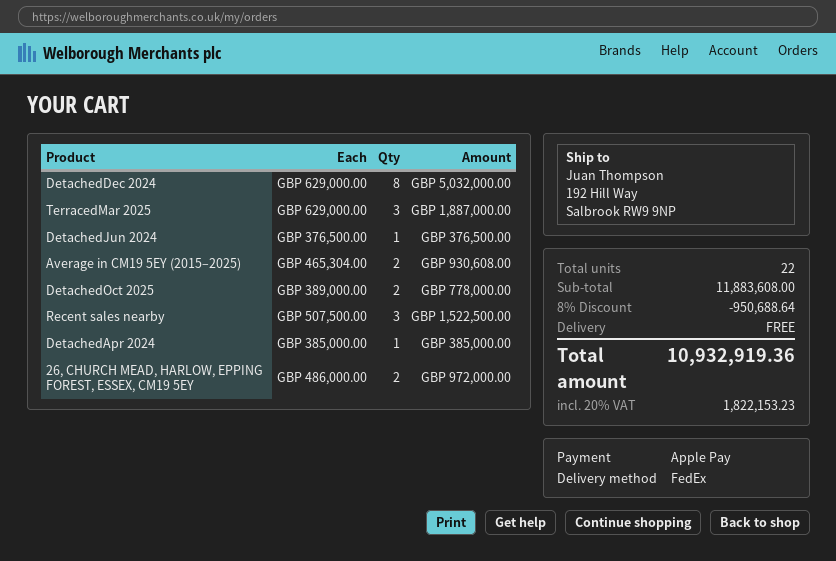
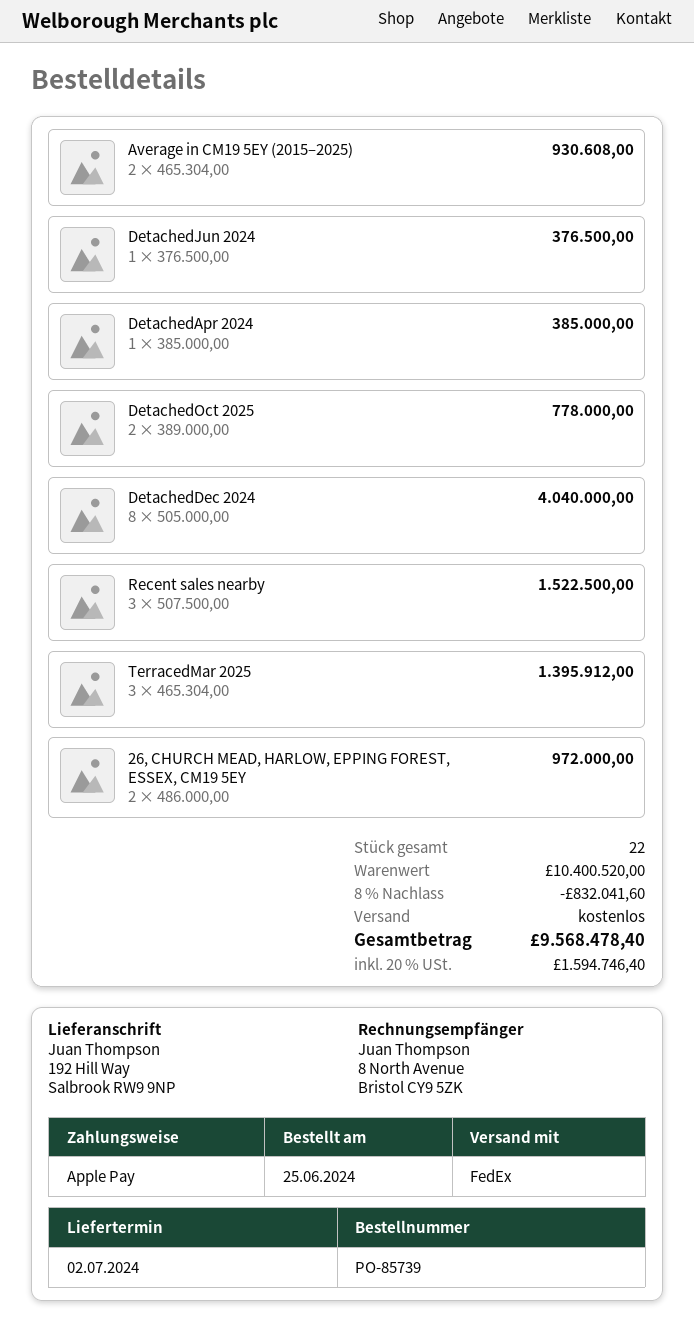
DetachedDec 2024: 8 x 629000.00 = 5032000.00 -> 8 x 505000.00 = 4040000.00
TerracedMar 2025: 3 x 629000.00 = 1887000.00 -> 3 x 465304.00 = 1395912.00
subtotal: 11883608.00 -> 10400520.00
discount: 8% = 950688.64 -> 8% = 832041.60
tax: 20% = 1822153.23 -> 20% = 1594746.40
total: 10932919.36 -> 9568478.40

